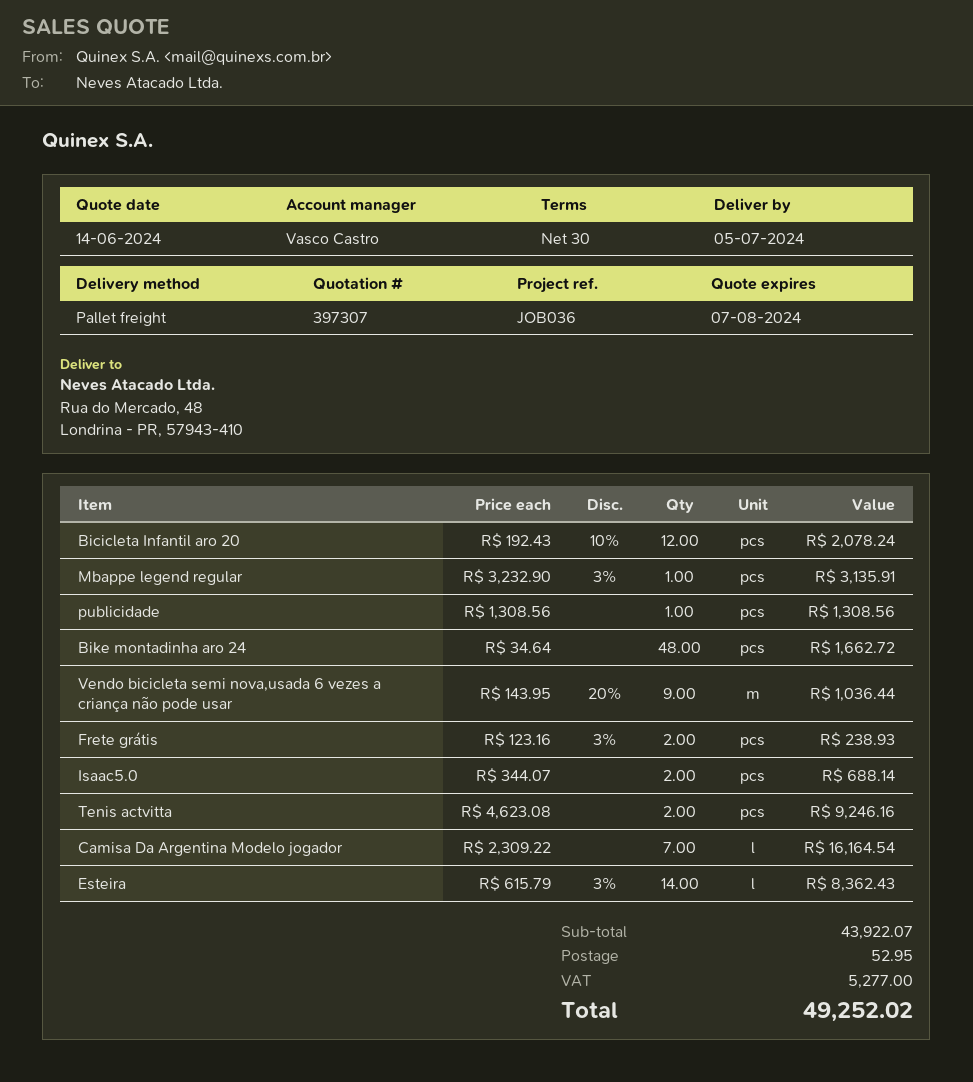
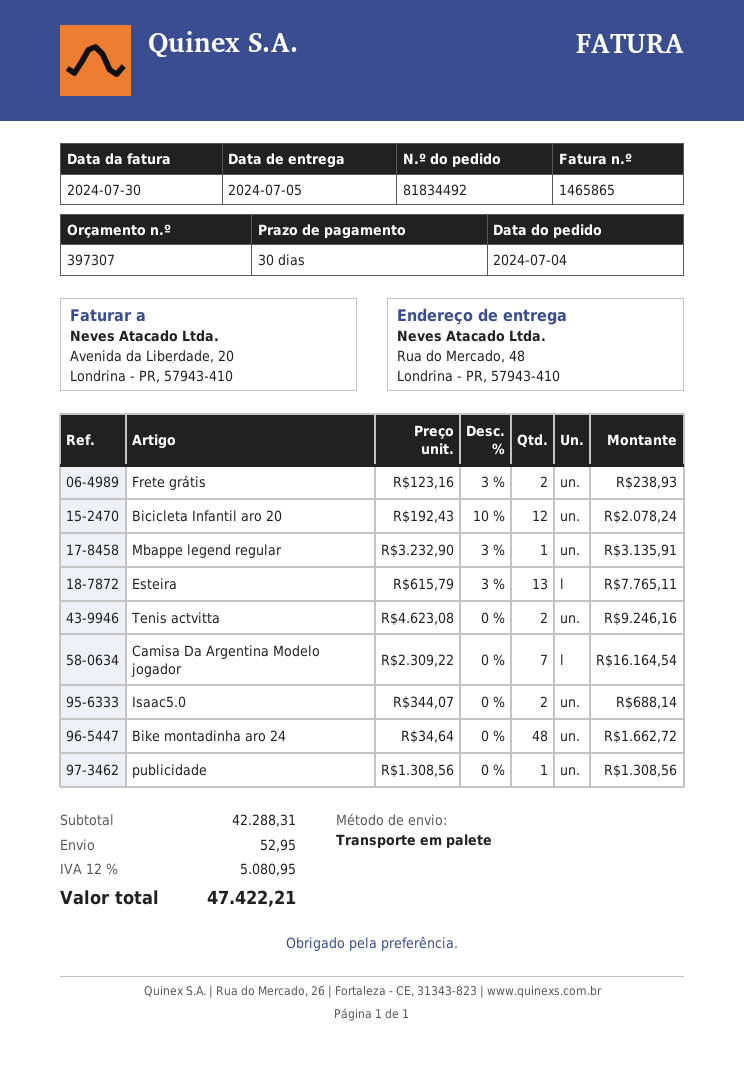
Vendo bicicleta semi nova,usada 6 vezes a criança não pode usar: 9 x 143.95 - 20% = 1036.44 -> none
Esteira: 14 x 615.79 - 3% = 8362.43 -> 13 x 615.79 - 3% = 7765.11
subtotal: 43922.07 -> 42288.31
tax: 5277.00 -> 5080.95
total: 49252.02 -> 47422.21

